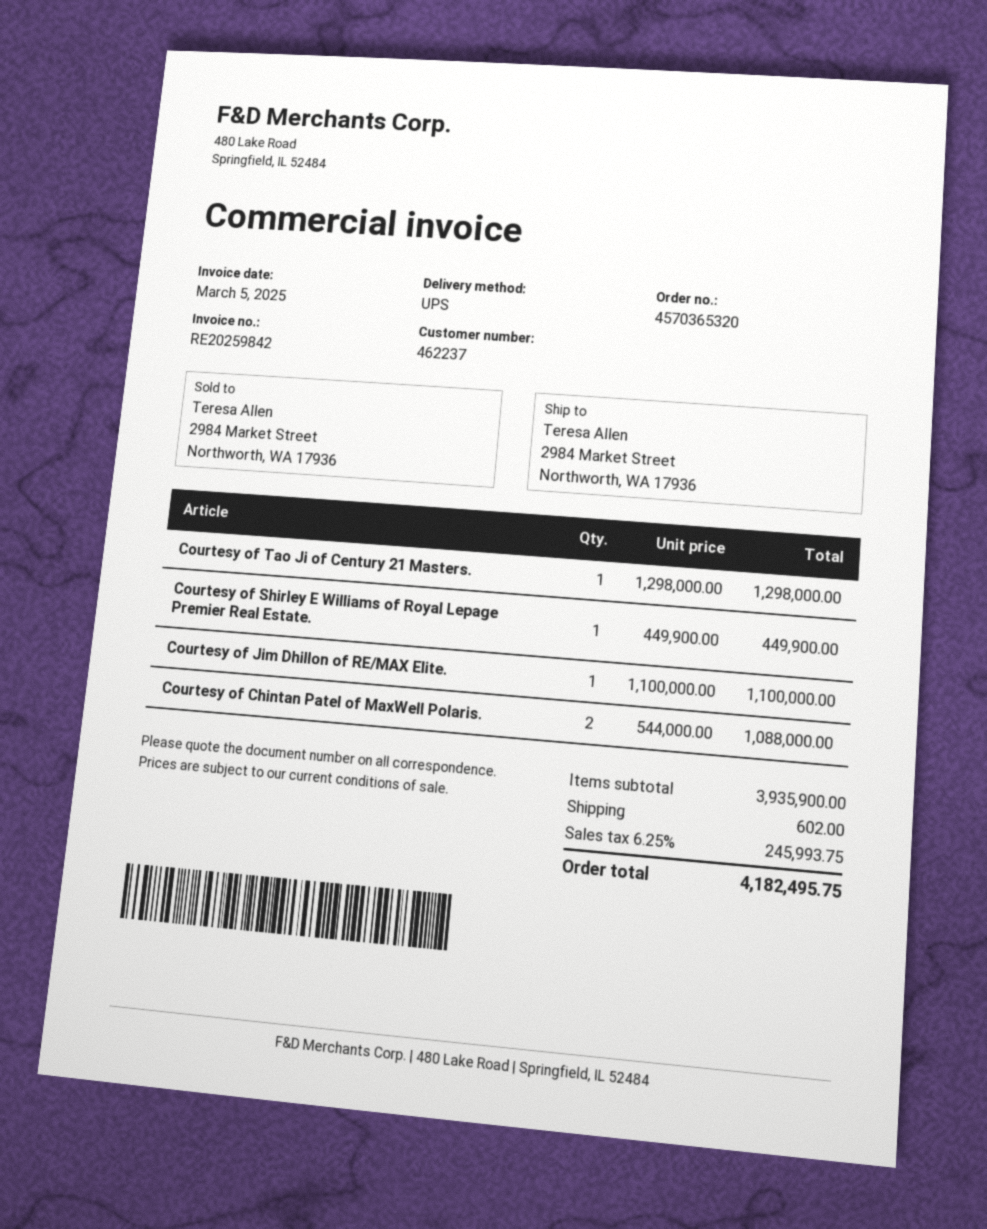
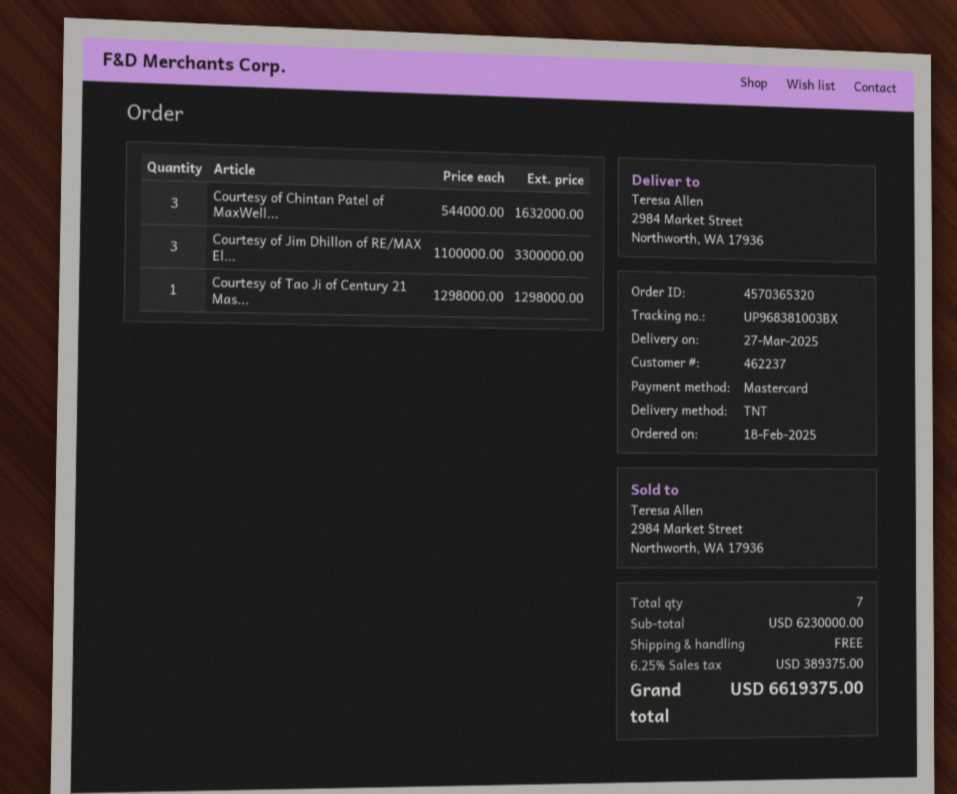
shipping method: UPS -> TNT
Courtesy of Shirley E Williams of Royal Lepage Premier Real Estate.: 1 x 449900.00 = 449900.00 -> none
Courtesy of Jim Dhillon of RE/MAX Elite.: 1 x 1100000.00 = 1100000.00 -> 3 x 1100000.00 = 3300000.00
Courtesy of Chintan Patel of MaxWell Polaris.: 2 x 544000.00 = 1088000.00 -> 3 x 544000.00 = 1632000.00
subtotal: 3935900.00 -> 6230000.00
shipping: 602.00 -> 0.00
tax: 6.25% = 245993.75 -> 6.25% = 389375.00
total: 4182495.75 -> 6619375.00

